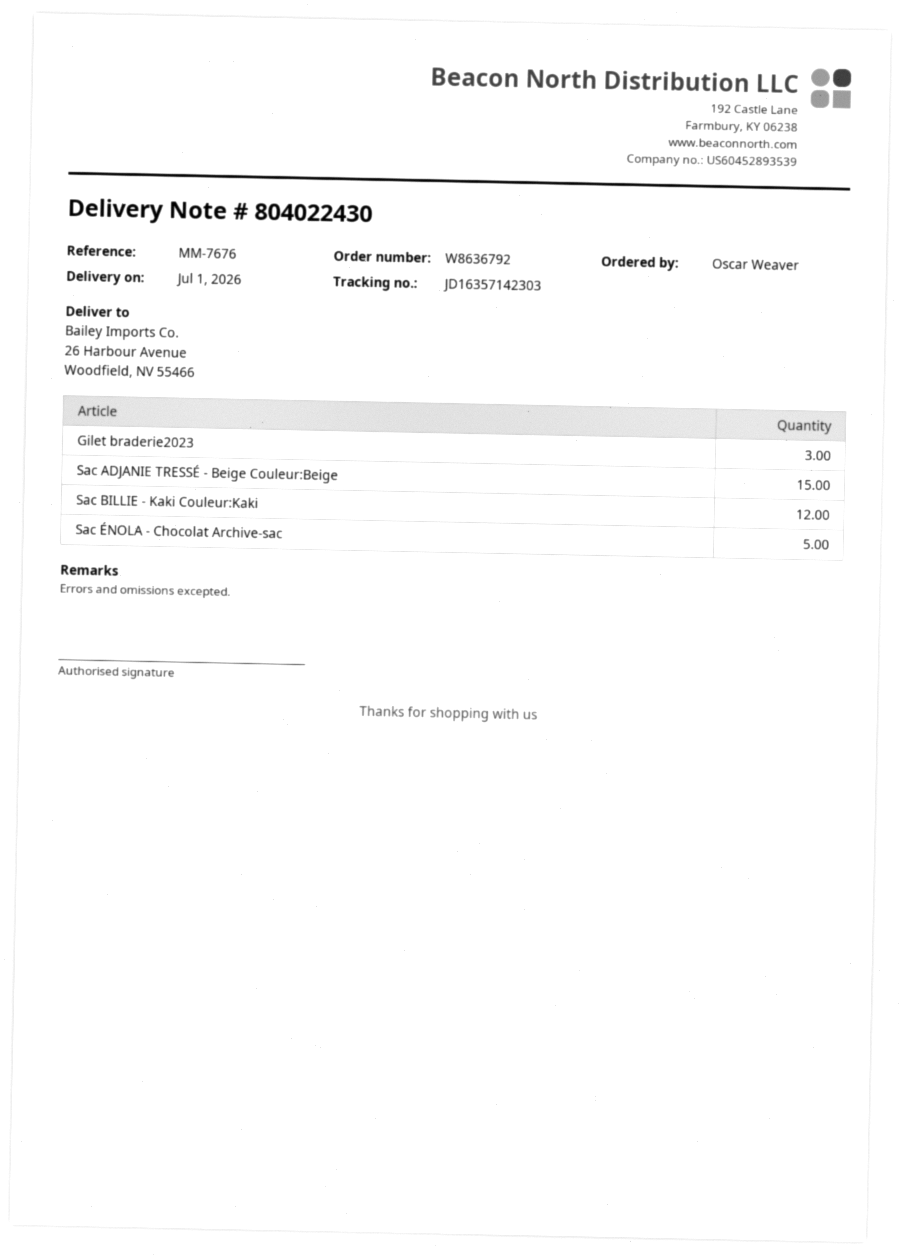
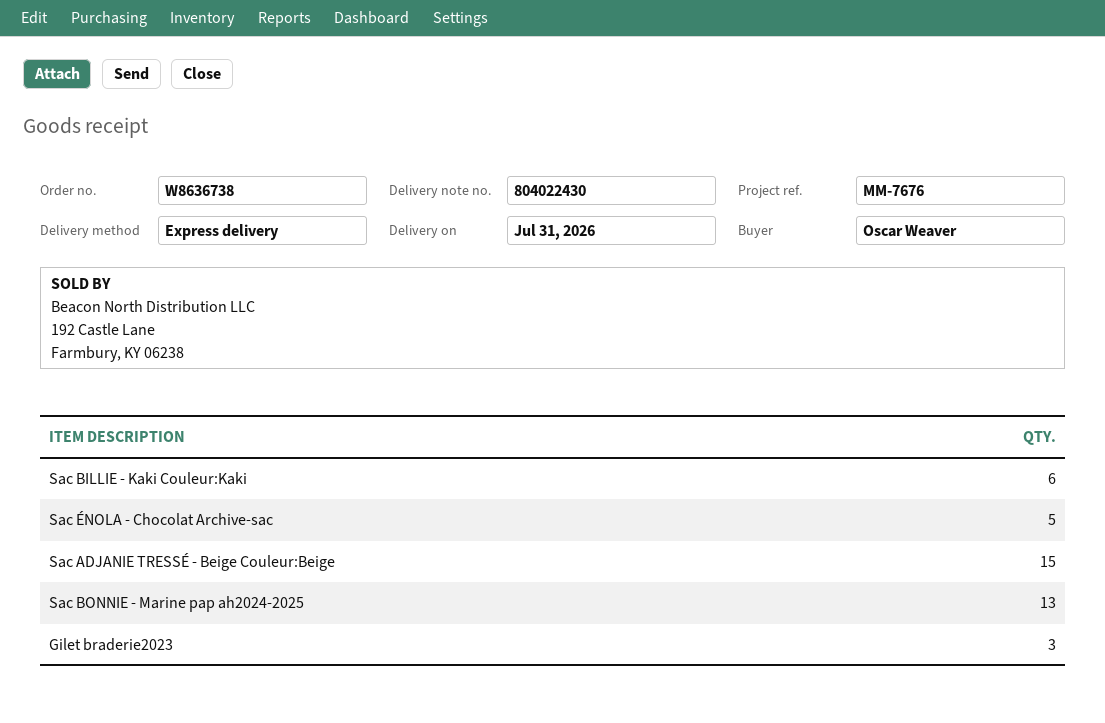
order number: W8636792 -> W8636738
delivery date: 2026-07-01 -> 2026-07-31
Sac BILLIE - Kaki Couleur:Kaki: 12 -> 6
Sac BONNIE - Marine pap ah2024-2025: none -> 13

